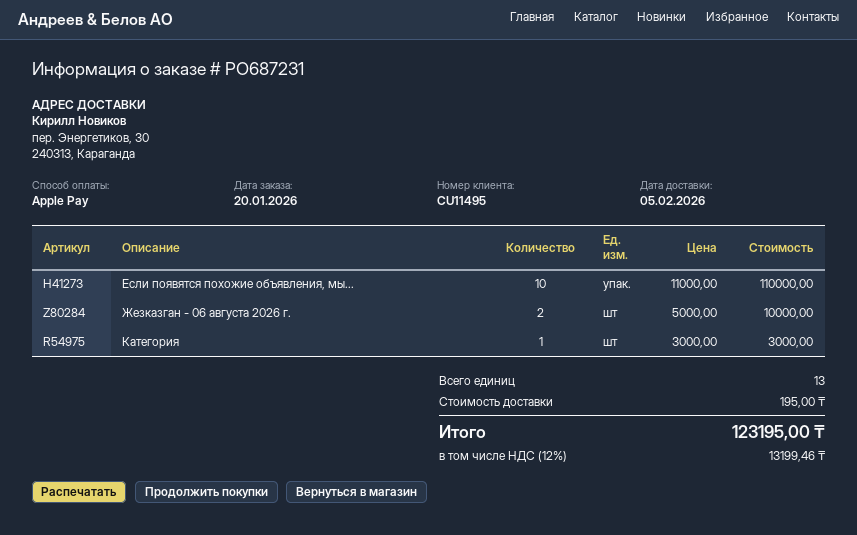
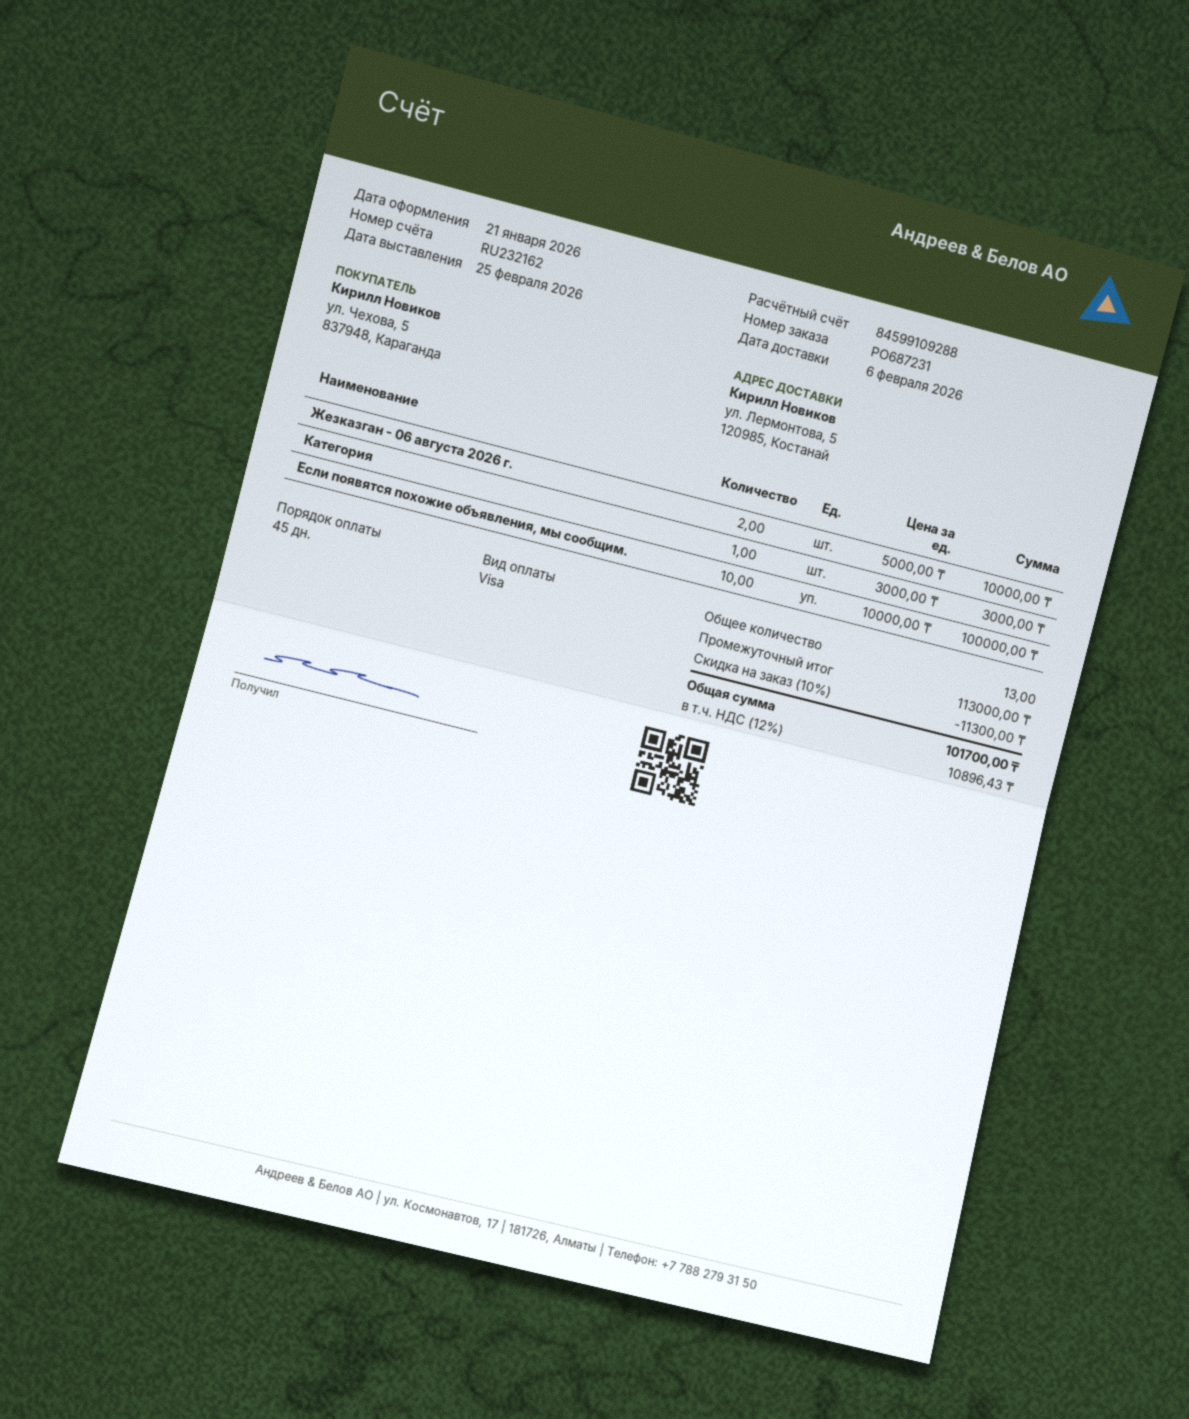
order date: 2026-01-20 -> 2026-01-21
delivery date: 2026-02-05 -> 2026-02-06
payment method: Apple Pay -> Visa
ship to: пер. Энергетиков, 30, 240313, Караганда -> ул. Лермонтова, 5, 120985, Костанай
Если появятся похожие объявления, мы...: 10 x 11000.00 = 110000.00 -> 10 x 10000.00 = 100000.00
discount: none -> 10% = 11300.00
shipping: 195.00 -> none
tax: 12% = 13199.46 -> 12% = 10896.43
total: 123195.00 -> 101700.00

